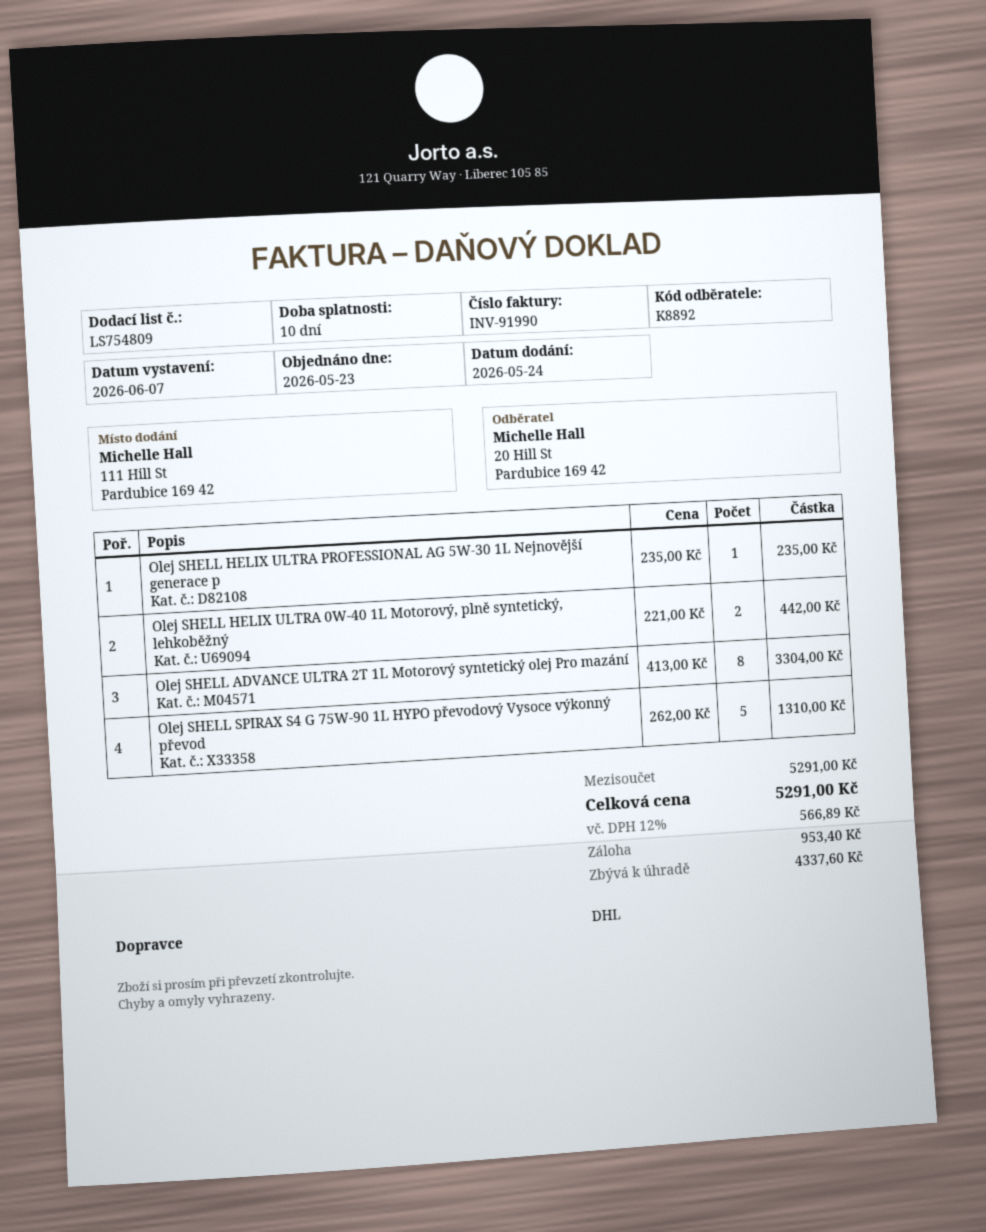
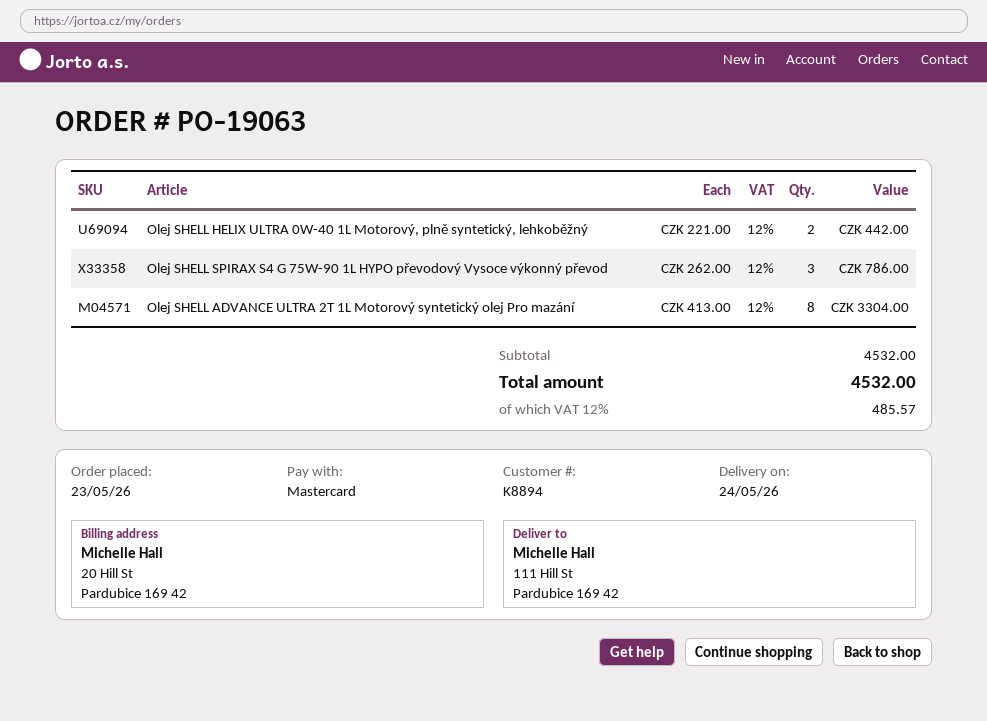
customer number: K8892 -> K8894
Olej SHELL HELIX ULTRA PROFESSIONAL AG 5W-30 1L Nejnovější generace p: 1 x 235.00 = 235.00 -> none
Olej SHELL SPIRAX S4 G 75W-90 1L HYPO převodový Vysoce výkonný převod: 5 x 262.00 = 1310.00 -> 3 x 262.00 = 786.00
subtotal: 5291.00 -> 4532.00
tax: 12% = 566.89 -> 12% = 485.57
total: 5291.00 -> 4532.00

